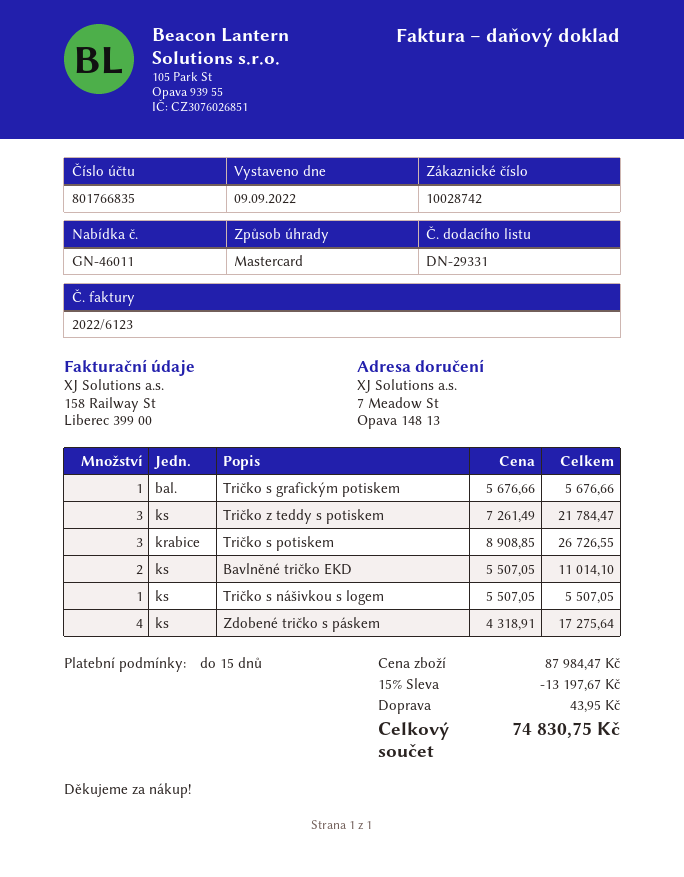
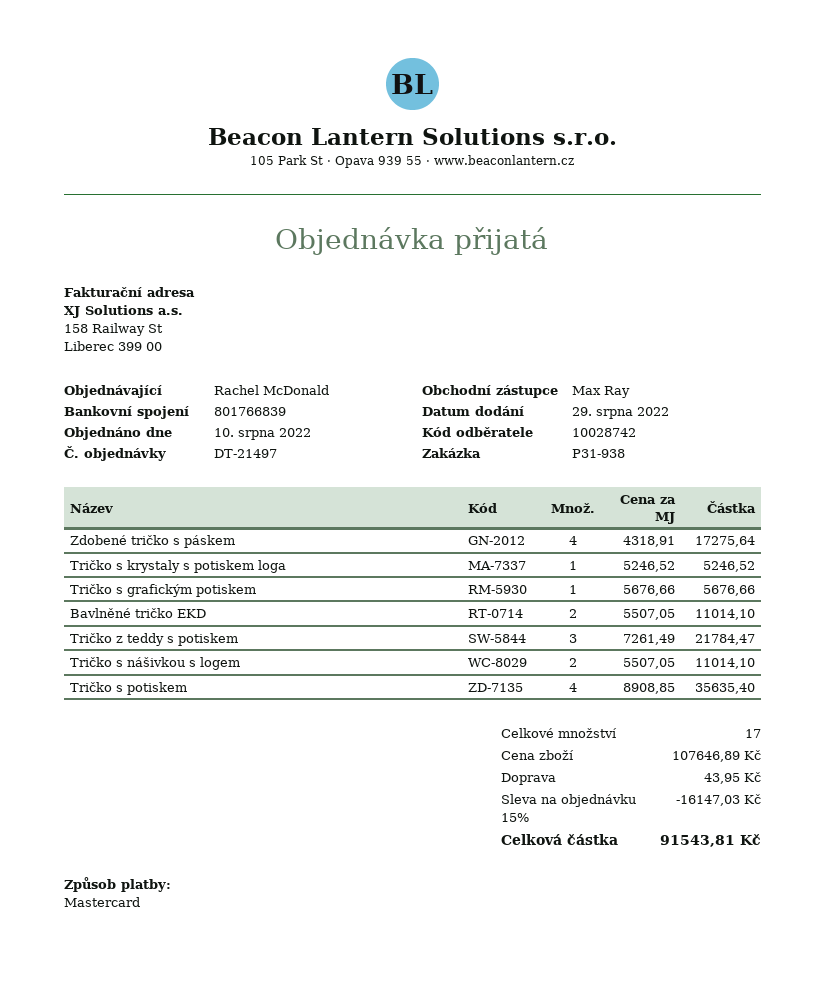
bank account: 801766835 -> 801766839
Tričko s potiskem: 3 x 8908.85 = 26726.55 -> 4 x 8908.85 = 35635.40
Tričko s nášivkou s logem: 1 x 5507.05 = 5507.05 -> 2 x 5507.05 = 11014.10
Tričko s krystaly s potiskem loga: none -> 1 x 5246.52 = 5246.52
subtotal: 87984.47 -> 107646.89
discount: 15% = 13197.67 -> 15% = 16147.03
total: 74830.75 -> 91543.81

